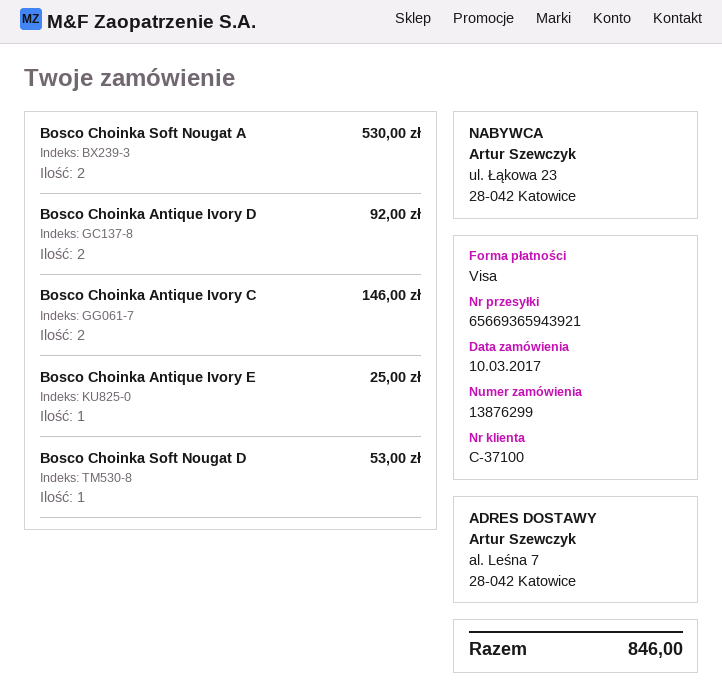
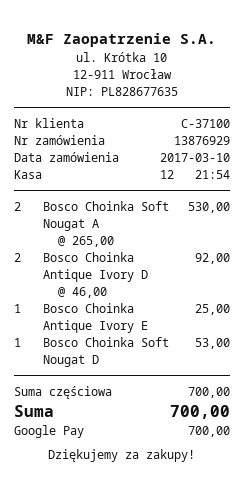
order number: 13876299 -> 13876929
payment method: Visa -> Google Pay
Bosco Choinka Antique Ivory C: 2 for 146.00 -> none
total: 846.00 -> 700.00

